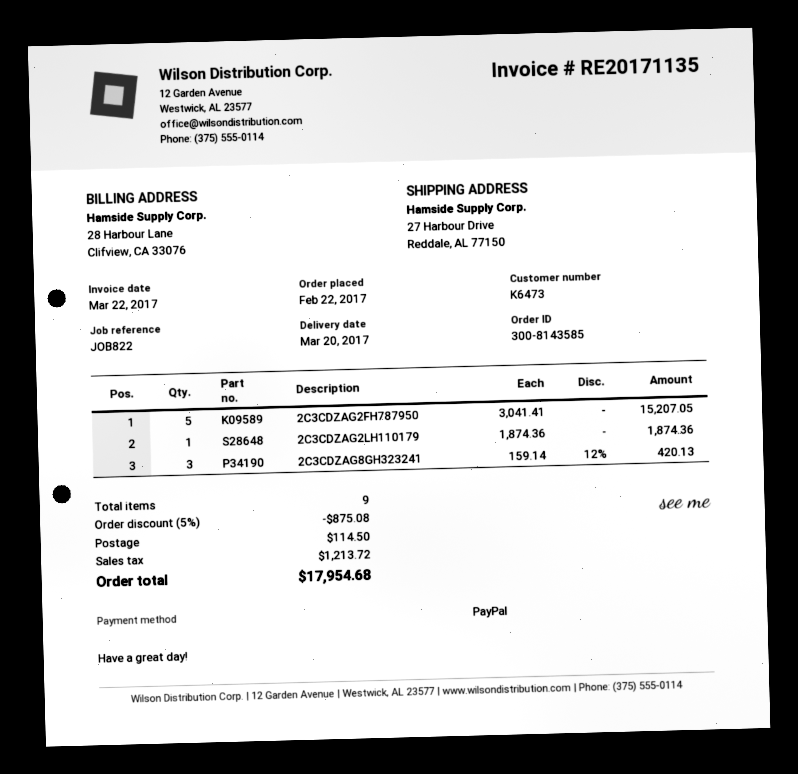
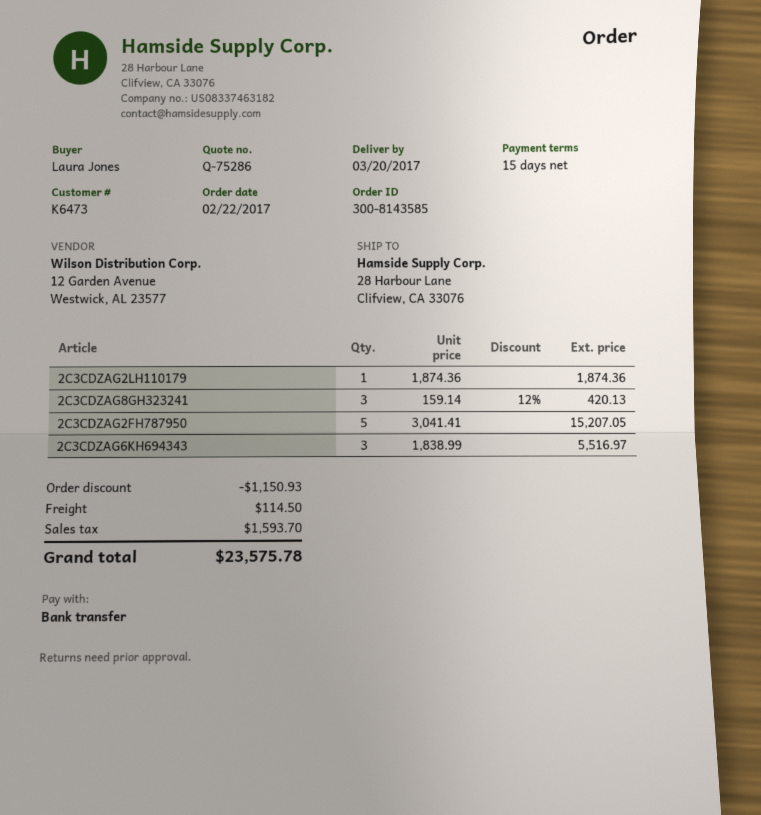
payment method: PayPal -> bank transfer
ship to: 27 Harbour Drive, Reddale, AL 77150 -> 28 Harbour Lane, Clifview, CA 33076
2C3CDZAG6KH694343: none -> 3 x 1838.99 = 5516.97
discount: 875.08 -> 1150.93
tax: 1213.72 -> 1593.70
total: 17954.68 -> 23575.78

